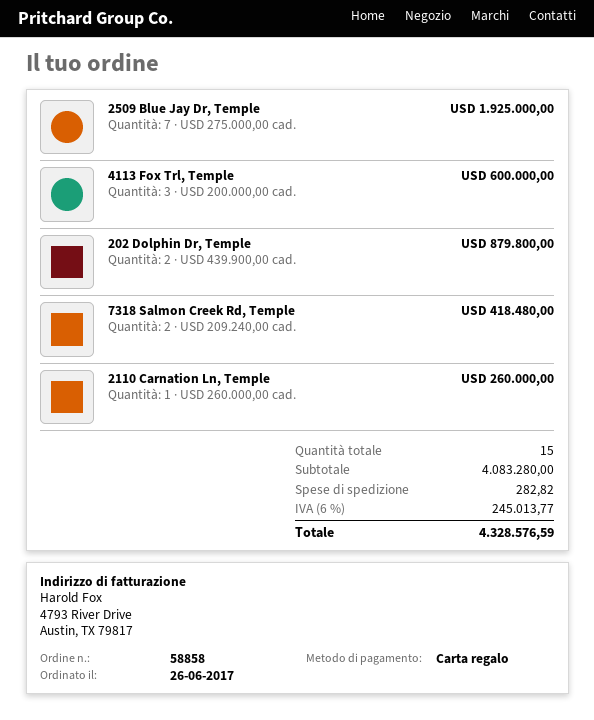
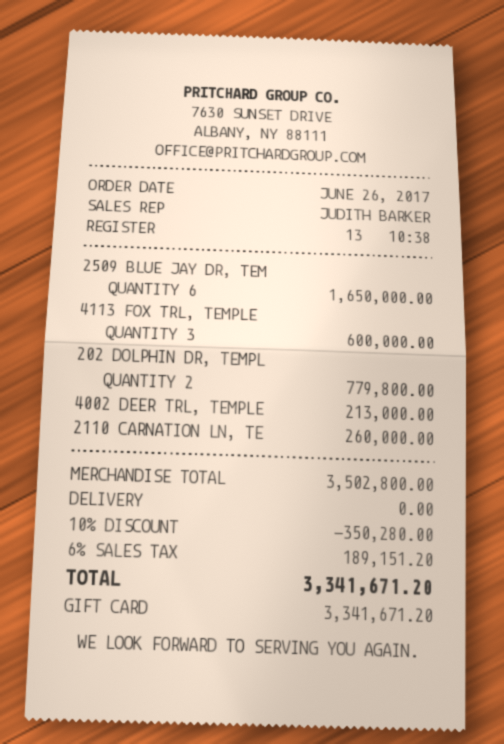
2509 Blue Jay Dr, Temple: 7 for 1925000.00 -> 6 for 1650000.00
202 Dolphin Dr, Temple: 2 for 879800.00 -> 2 for 779800.00
7318 Salmon Creek Rd, Temple: 2 for 418480.00 -> none
4002 DEER TRL, TEMPLE: none -> 1 for 213000.00
subtotal: 4083280.00 -> 3502800.00
discount: none -> 10% = 350280.00
shipping: 282.82 -> 0.00
tax: 6% = 245013.77 -> 6% = 189151.20
total: 4328576.59 -> 3341671.20

